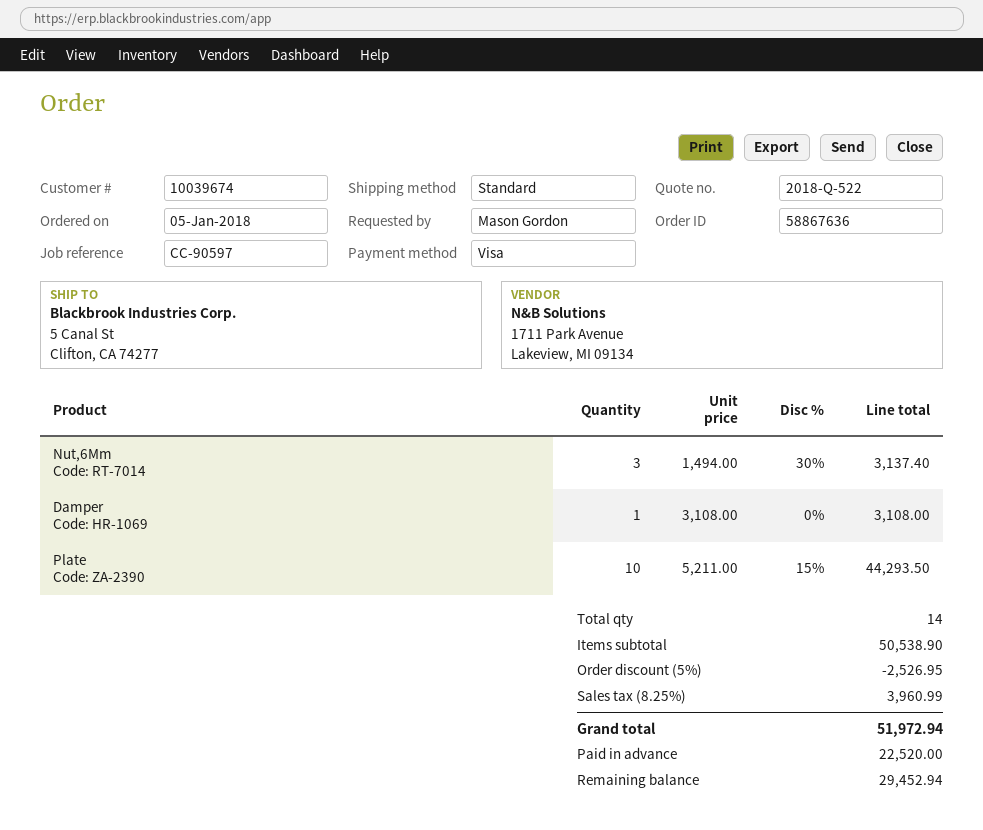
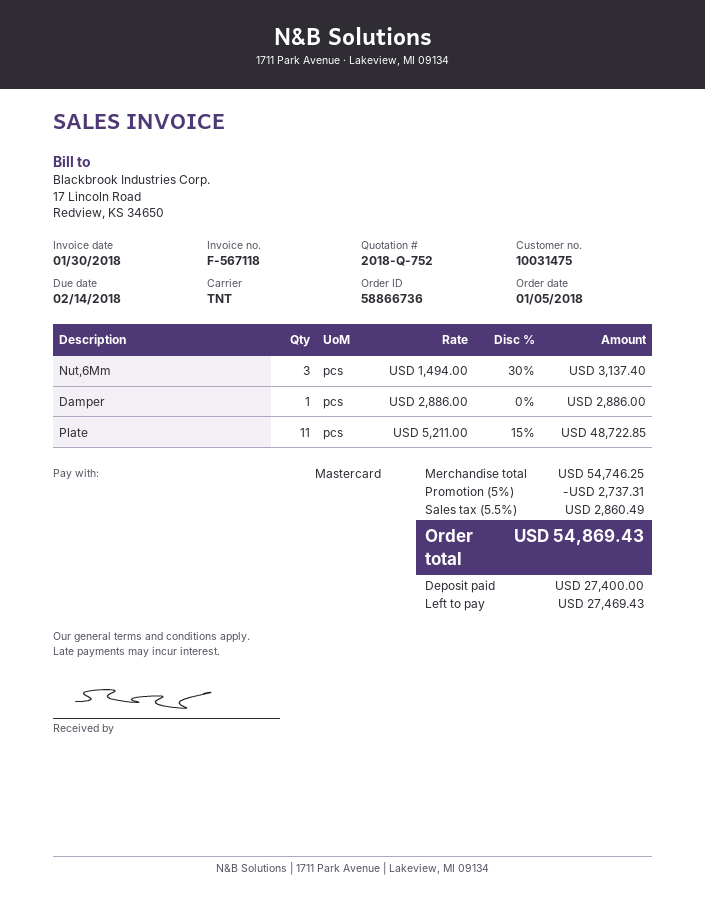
quote number: 2018-Q-522 -> 2018-Q-752
order number: 58867636 -> 58866736
customer number: 10039674 -> 10031475
payment method: Visa -> Mastercard
shipping method: standard -> TNT
Damper: 1 x 3108.00 = 3108.00 -> 1 x 2886.00 = 2886.00
Plate: 10 x 5211.00 - 15% = 44293.50 -> 11 x 5211.00 - 15% = 48722.85
subtotal: 50538.90 -> 54746.25
discount: 5% = 2526.95 -> 5% = 2737.31
tax: 8.25% = 3960.99 -> 5.5% = 2860.49
total: 51972.94 -> 54869.43
deposit: 22520.00 -> 27400.00
balance: 29452.94 -> 27469.43

